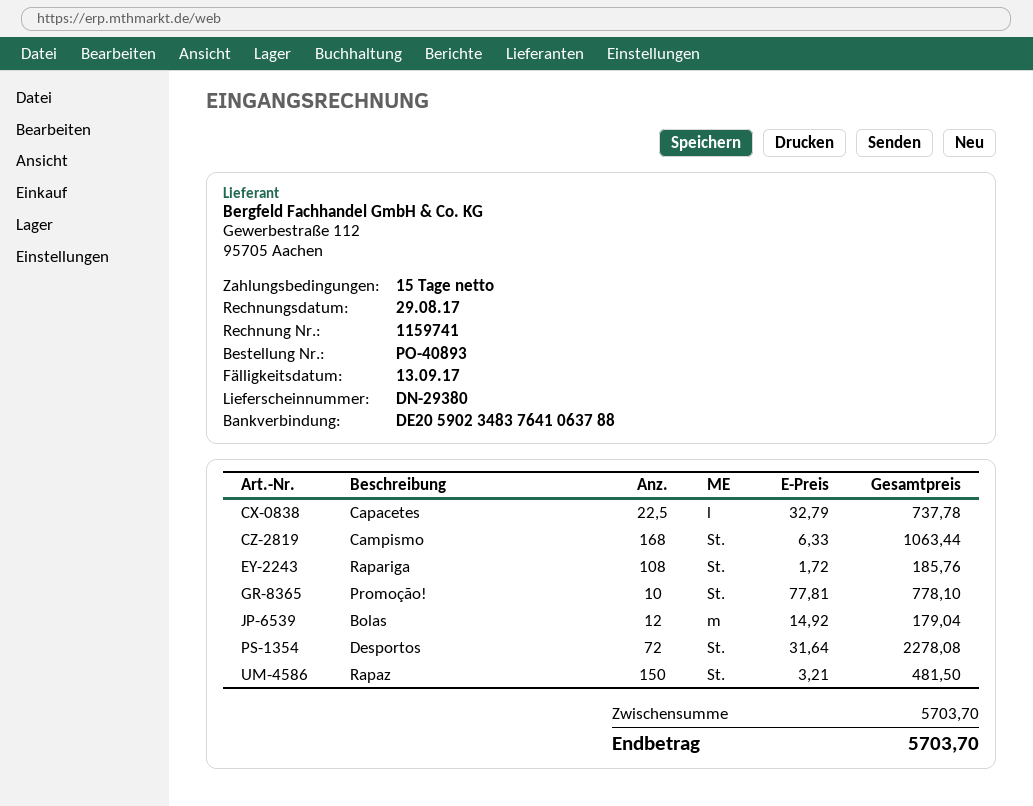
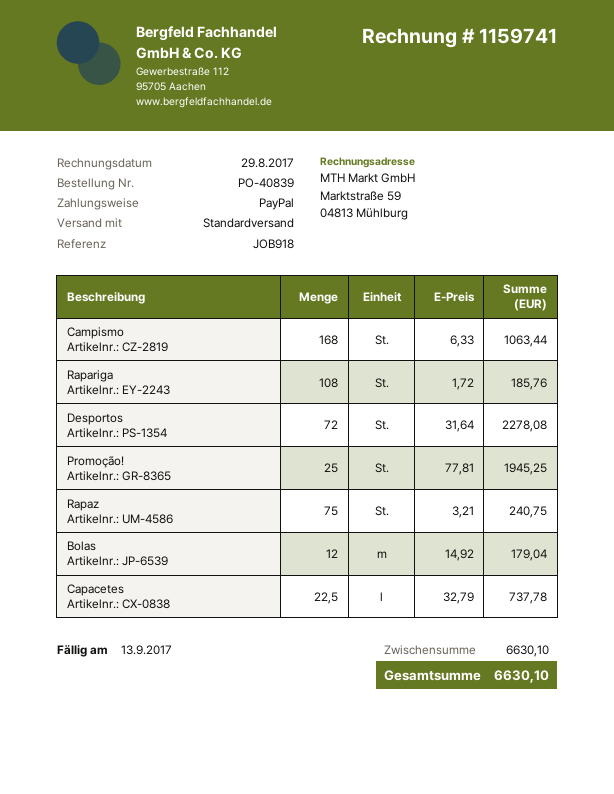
order number: PO-40893 -> PO-40839
Promoção!: 10 x 77.81 = 778.10 -> 25 x 77.81 = 1945.25
Rapaz: 150 x 3.21 = 481.50 -> 75 x 3.21 = 240.75
subtotal: 5703.70 -> 6630.10
total: 5703.70 -> 6630.10

